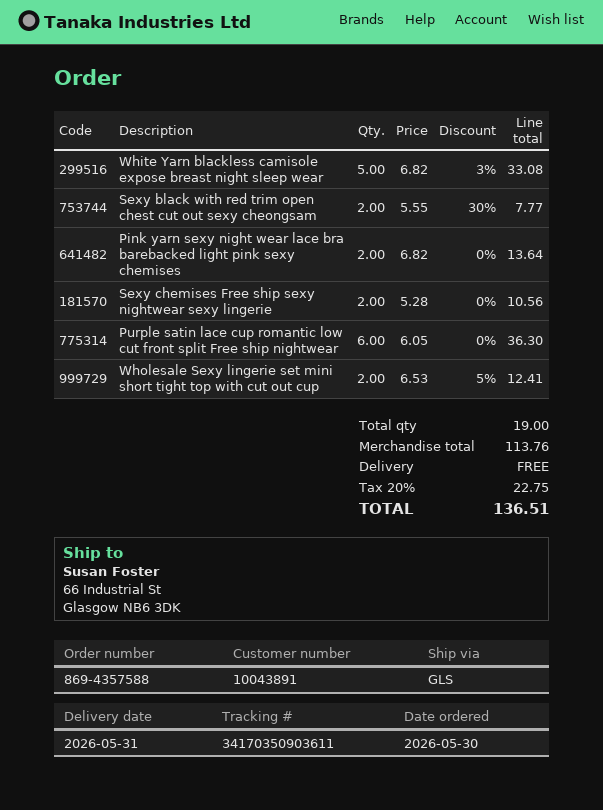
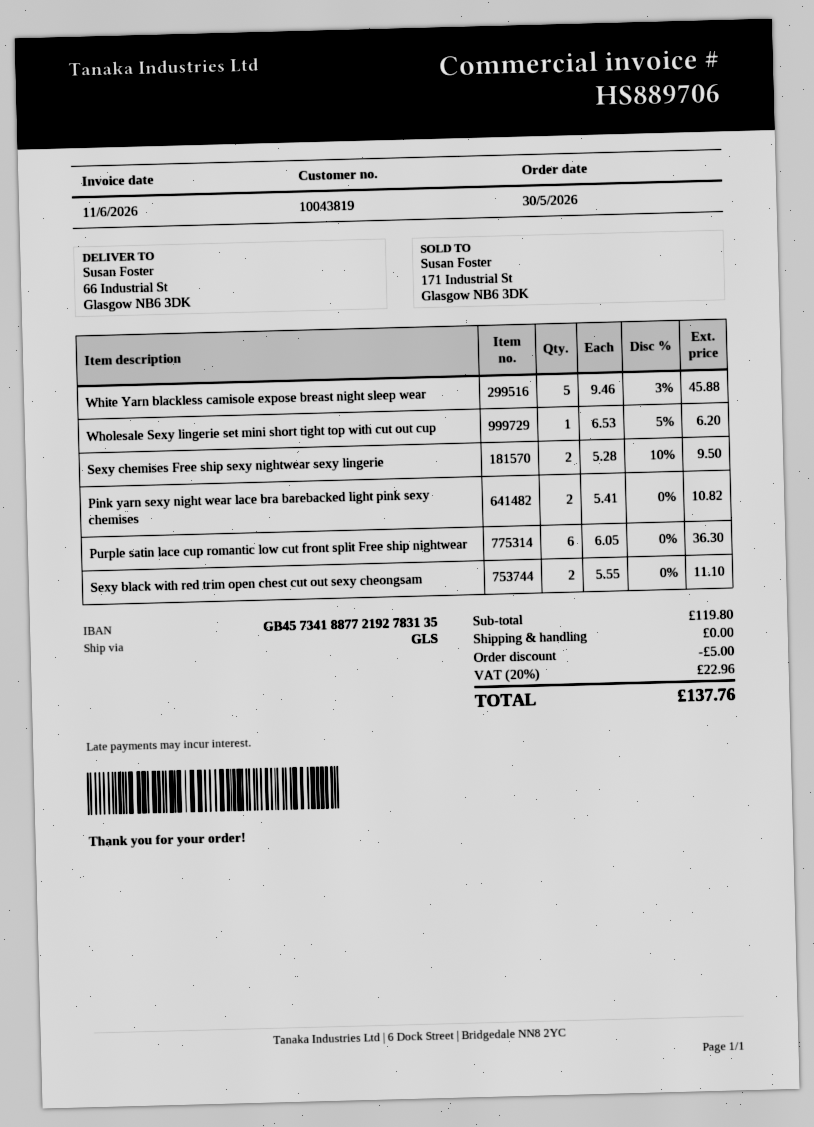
customer number: 10043891 -> 10043819
White Yarn blackless camisole expose breast night sleep wear: 5 x 6.82 - 3% = 33.08 -> 5 x 9.46 - 3% = 45.88
Sexy black with red trim open chest cut out sexy cheongsam: 2 x 5.55 - 30% = 7.77 -> 2 x 5.55 = 11.10
Pink yarn sexy night wear lace bra barebacked light pink sexy chemises: 2 x 6.82 = 13.64 -> 2 x 5.41 = 10.82
Sexy chemises Free ship sexy nightwear sexy lingerie: 2 x 5.28 = 10.56 -> 2 x 5.28 - 10% = 9.50
Wholesale Sexy lingerie set mini short tight top with cut out cup: 2 x 6.53 - 5% = 12.41 -> 1 x 6.53 - 5% = 6.20
subtotal: 113.76 -> 119.80
discount: none -> 5.00
tax: 20% = 22.75 -> 20% = 22.96
total: 136.51 -> 137.76

